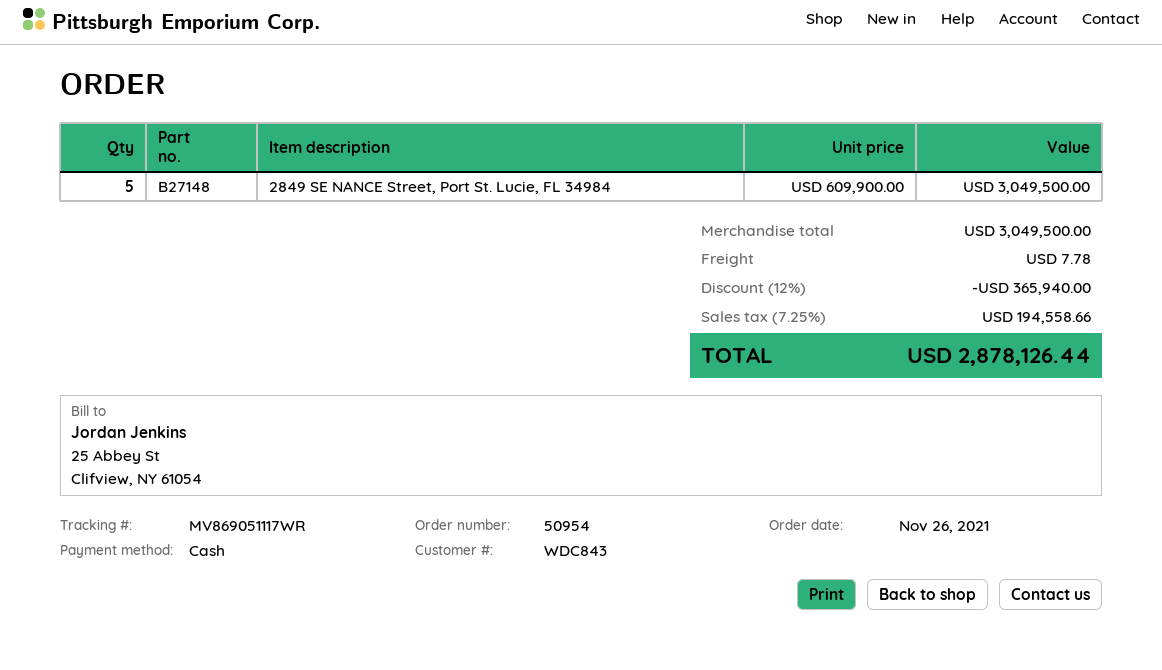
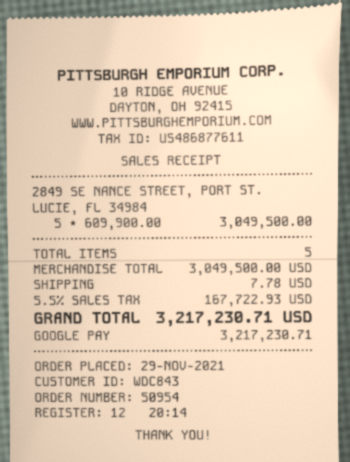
order date: 2021-11-26 -> 2021-11-29
payment method: cash -> Google Pay
discount: 12% = 365940.00 -> none
tax: 7.25% = 194558.66 -> 5.5% = 167722.93
total: 2878126.44 -> 3217230.71

